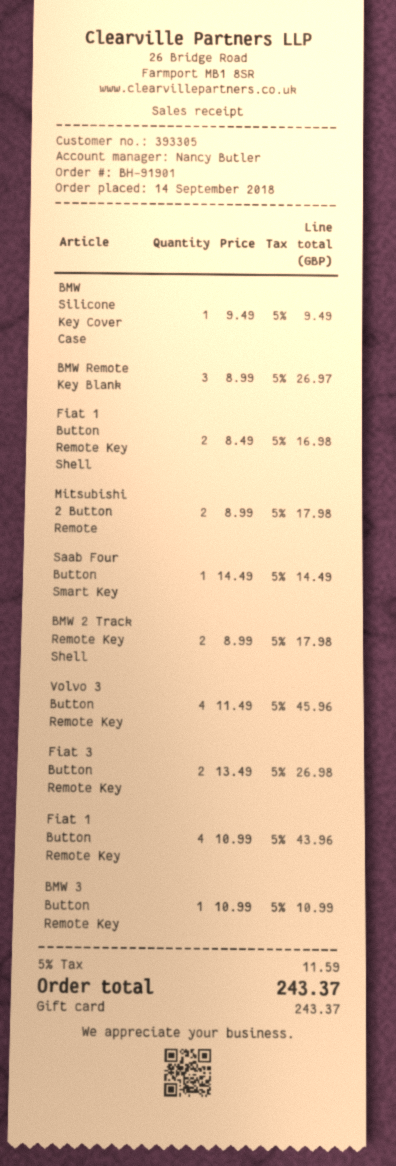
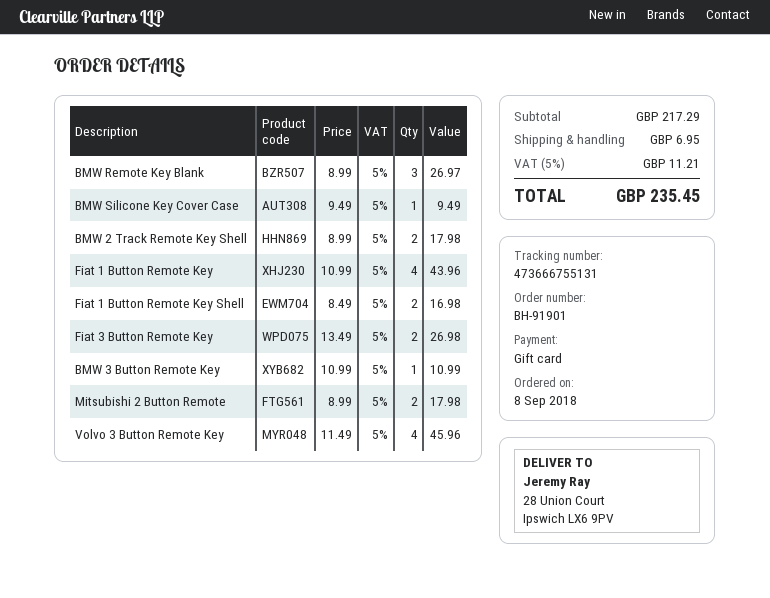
order date: 2018-09-14 -> 2018-09-08
Saab Four Button Smart Key: 1 x 14.49 = 14.49 -> none
shipping: none -> 6.95
tax: 5% = 11.59 -> 5% = 11.21
total: 243.37 -> 235.45

